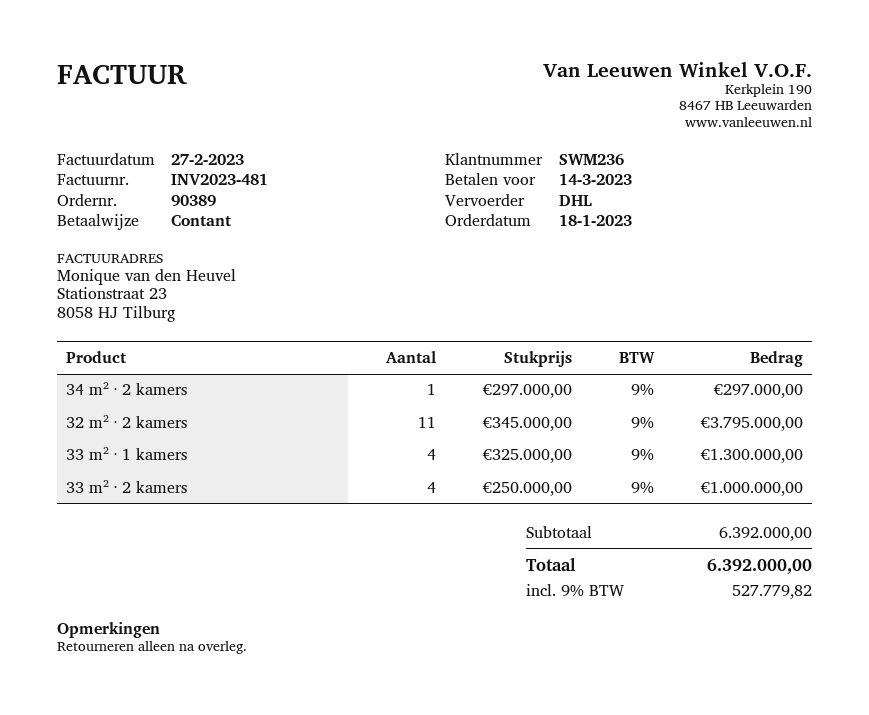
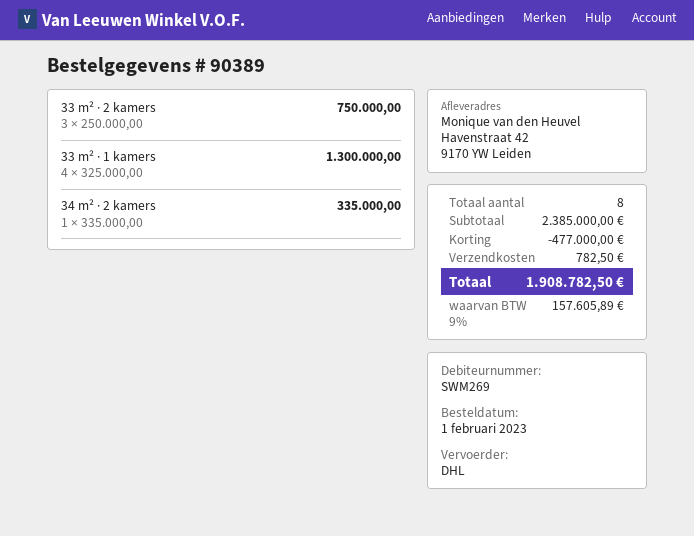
order date: 2023-01-18 -> 2023-02-01
customer number: SWM236 -> SWM269
34 m² · 2 kamers: 1 x 297000.00 = 297000.00 -> 1 x 335000.00 = 335000.00
32 m² · 2 kamers: 11 x 345000.00 = 3795000.00 -> none
33 m² · 2 kamers: 4 x 250000.00 = 1000000.00 -> 3 x 250000.00 = 750000.00
subtotal: 6392000.00 -> 2385000.00
discount: none -> 477000.00
shipping: none -> 782.50
tax: 9% = 527779.82 -> 9% = 157605.89
total: 6392000.00 -> 1908782.50

